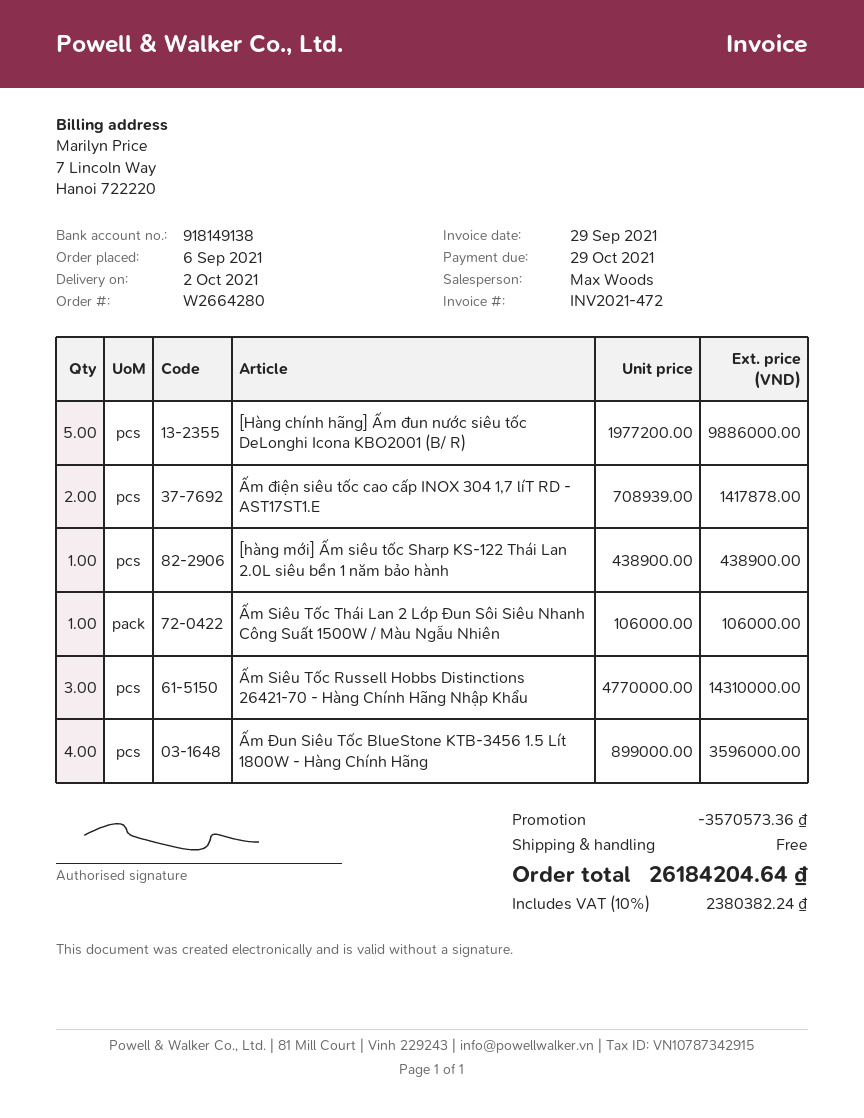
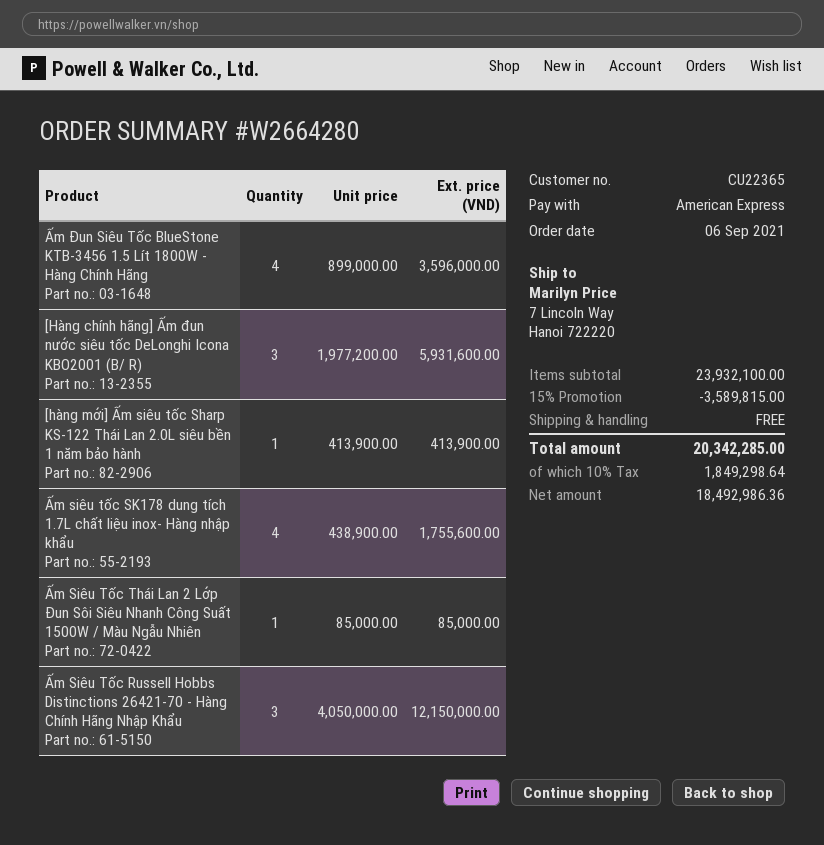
[Hàng chính hãng] Ấm đun nước siêu tốc DeLonghi Icona KBO2001 (B/ R): 5 x 1977200.00 = 9886000.00 -> 3 x 1977200.00 = 5931600.00
Ấm điện siêu tốc cao cấp INOX 304 1,7 líT RD - AST17ST1.E: 2 x 708939.00 = 1417878.00 -> none
[hàng mới] Ấm siêu tốc Sharp KS-122 Thái Lan 2.0L siêu bền 1 năm bảo hành: 1 x 438900.00 = 438900.00 -> 1 x 413900.00 = 413900.00
Ấm Siêu Tốc Thái Lan 2 Lớp Đun Sôi Siêu Nhanh Công Suất 1500W / Màu Ngẫu Nhiên: 1 x 106000.00 = 106000.00 -> 1 x 85000.00 = 85000.00
Ấm Siêu Tốc Russell Hobbs Distinctions 26421-70 - Hàng Chính Hãng Nhập Khẩu: 3 x 4770000.00 = 14310000.00 -> 3 x 4050000.00 = 12150000.00
Ấm siêu tốc SK178 dung tích 1.7L chất liệu inox- Hàng nhập khẩu: none -> 4 x 438900.00 = 1755600.00
discount: 3570573.36 -> 3589815.00
tax: 10% = 2380382.24 -> 10% = 1849298.64
total: 26184204.64 -> 20342285.00

